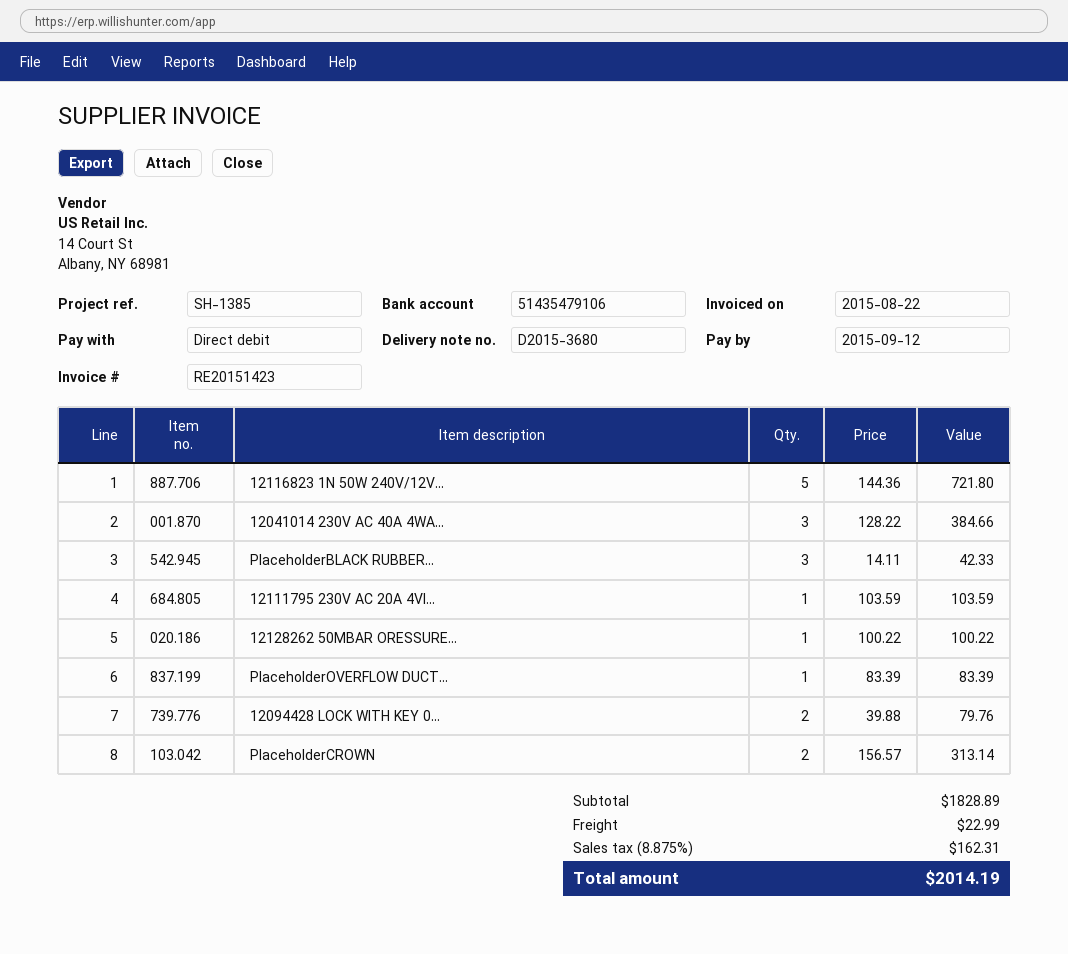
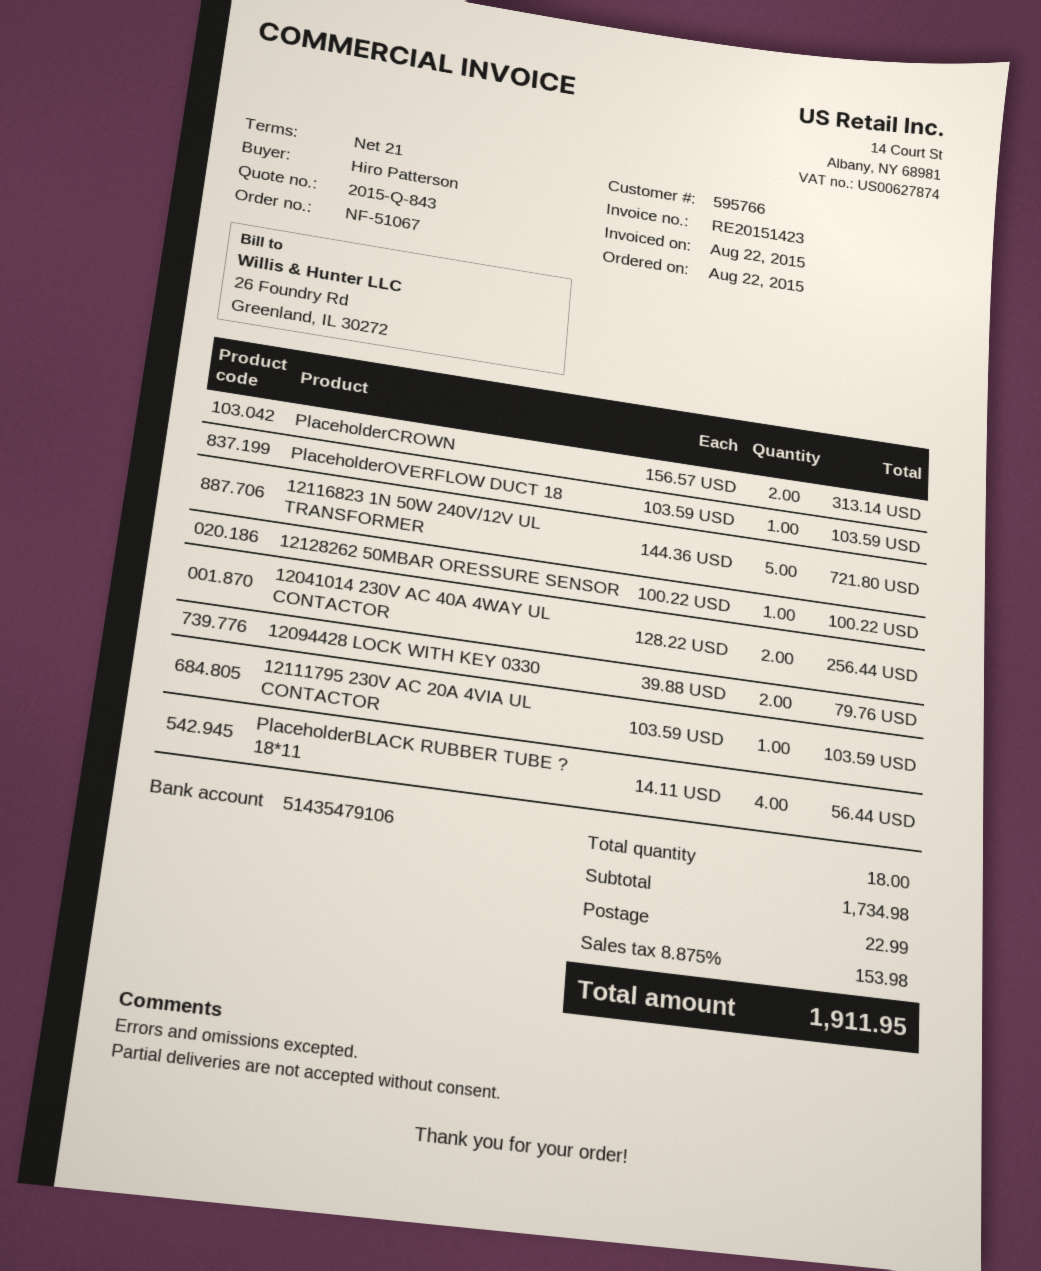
12041014 230V AC 40A 4WA...: 3 x 128.22 = 384.66 -> 2 x 128.22 = 256.44
PlaceholderBLACK RUBBER...: 3 x 14.11 = 42.33 -> 4 x 14.11 = 56.44
PlaceholderOVERFLOW DUCT...: 1 x 83.39 = 83.39 -> 1 x 103.59 = 103.59
subtotal: 1828.89 -> 1734.98
tax: 8.875% = 162.31 -> 8.875% = 153.98
total: 2014.19 -> 1911.95

